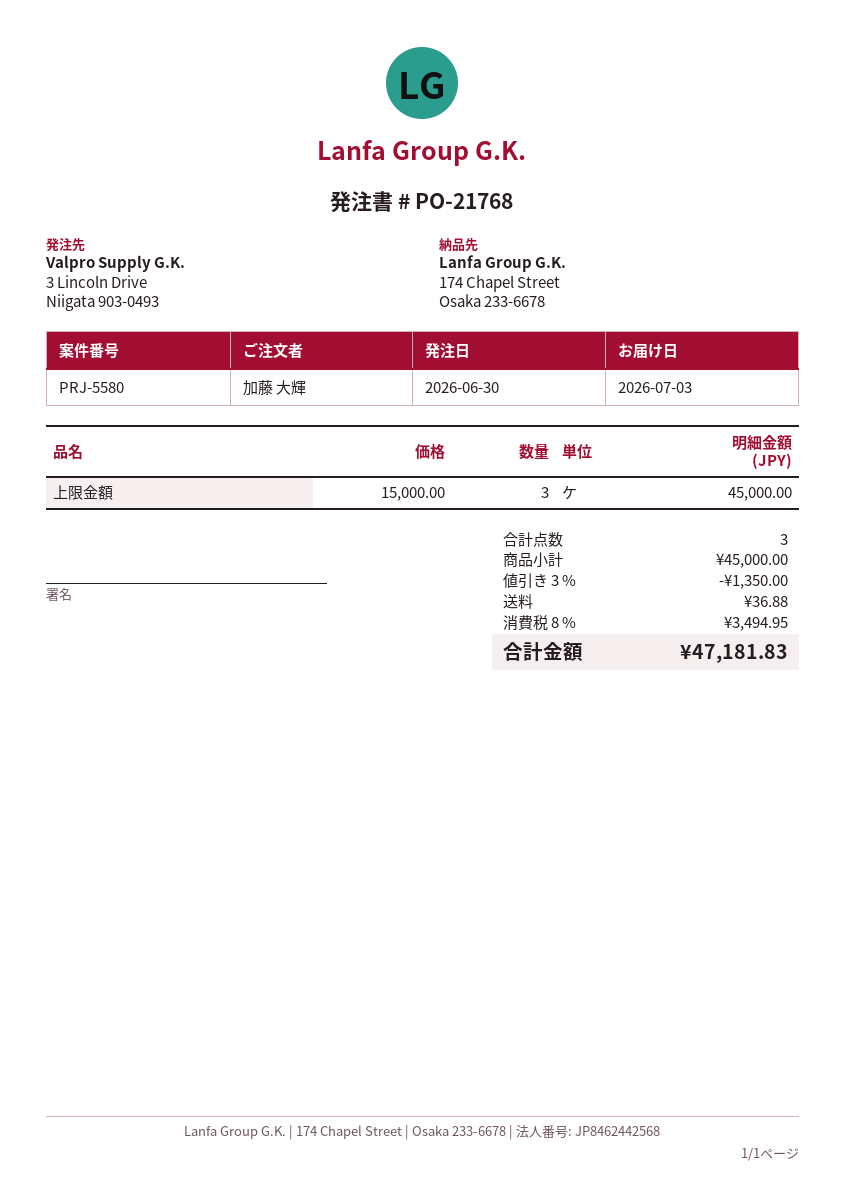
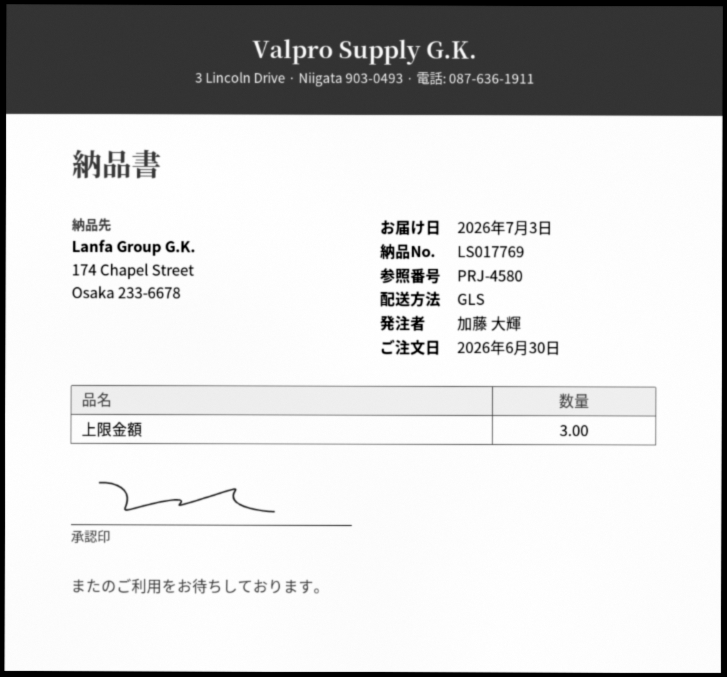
reference: PRJ-5580 -> PRJ-4580

